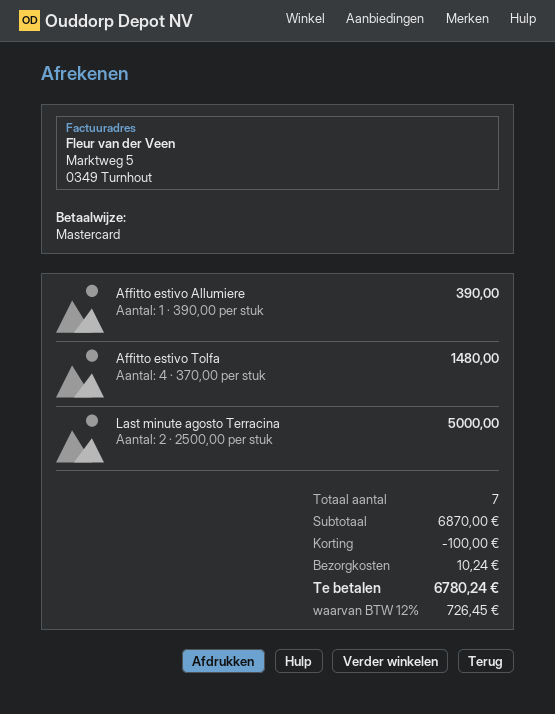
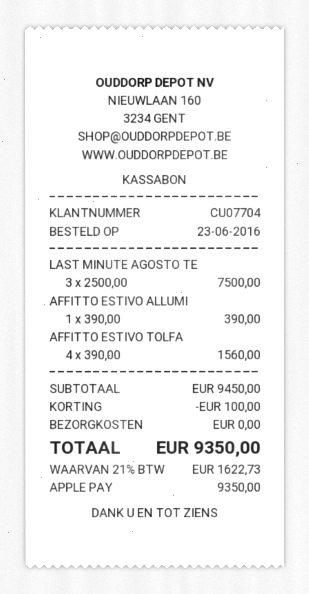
payment method: Mastercard -> Apple Pay
Affitto estivo Tolfa: 4 x 370.00 = 1480.00 -> 4 x 390.00 = 1560.00
Last minute agosto Terracina: 2 x 2500.00 = 5000.00 -> 3 x 2500.00 = 7500.00
subtotal: 6870.00 -> 9450.00
shipping: 10.24 -> 0.00
tax: 12% = 726.45 -> 21% = 1622.73
total: 6780.24 -> 9350.00

